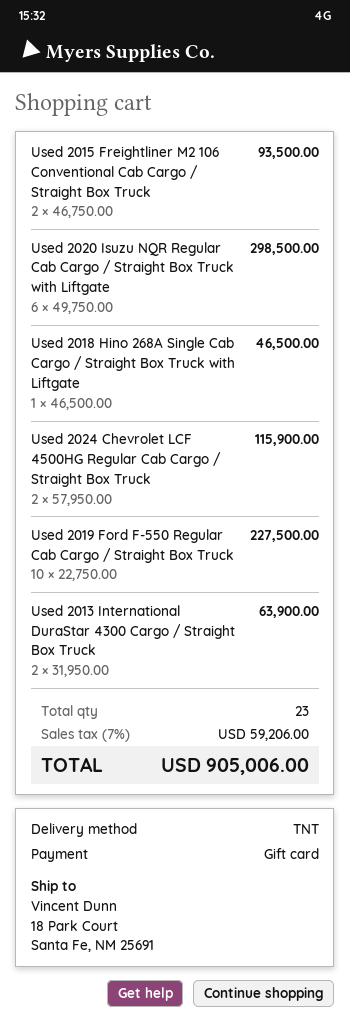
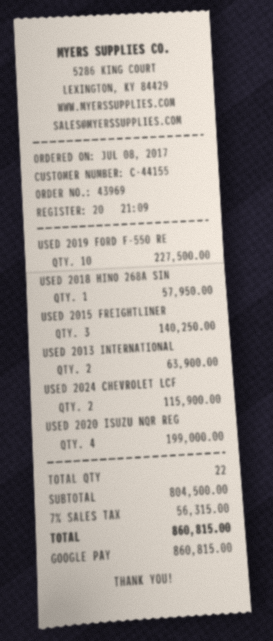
payment method: gift card -> Google Pay
Used 2015 Freightliner M2 106 Conventional Cab Cargo / Straight Box Truck: 2 for 93500.00 -> 3 for 140250.00
Used 2020 Isuzu NQR Regular Cab Cargo / Straight Box Truck with Liftgate: 6 for 298500.00 -> 4 for 199000.00
Used 2018 Hino 268A Single Cab Cargo / Straight Box Truck with Liftgate: 1 for 46500.00 -> 1 for 57950.00
total quantity: 23 -> 22
tax: 7% = 59206.00 -> 7% = 56315.00
total: 905006.00 -> 860815.00

